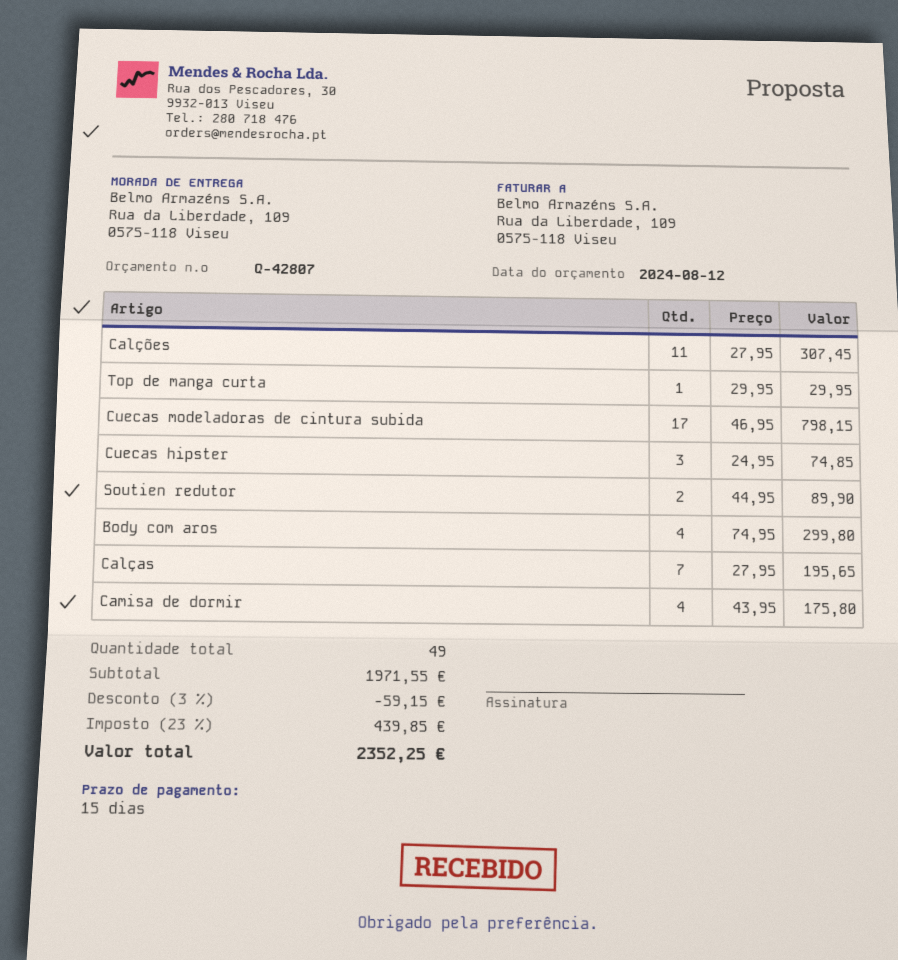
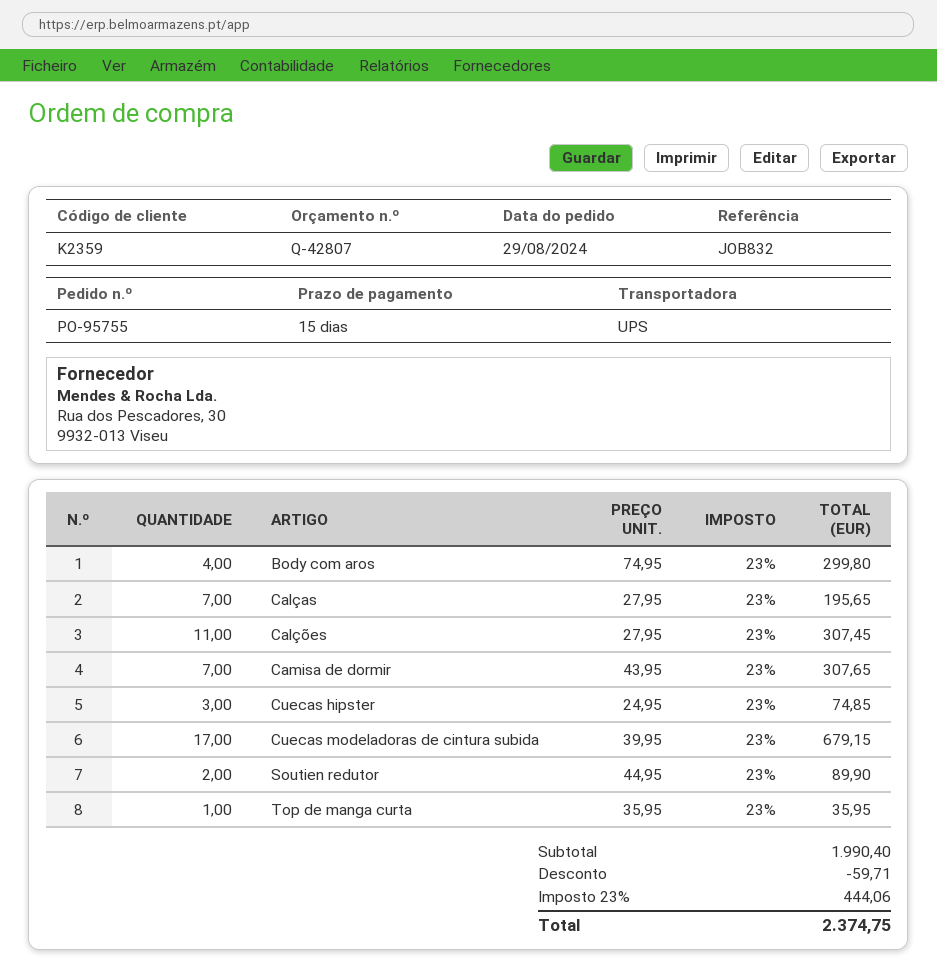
Top de manga curta: 1 x 29.95 = 29.95 -> 1 x 35.95 = 35.95
Cuecas modeladoras de cintura subida: 17 x 46.95 = 798.15 -> 17 x 39.95 = 679.15
Camisa de dormir: 4 x 43.95 = 175.80 -> 7 x 43.95 = 307.65
subtotal: 1971.55 -> 1990.40
discount: 59.15 -> 59.71
tax: 23% = 439.85 -> 23% = 444.06
total: 2352.25 -> 2374.75

